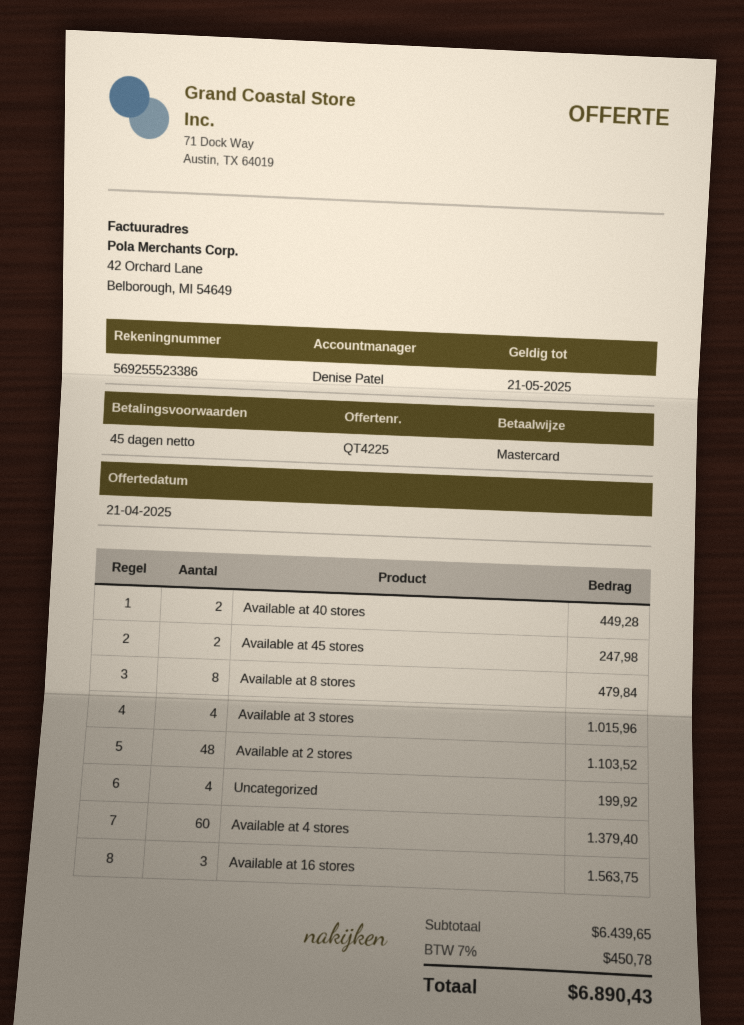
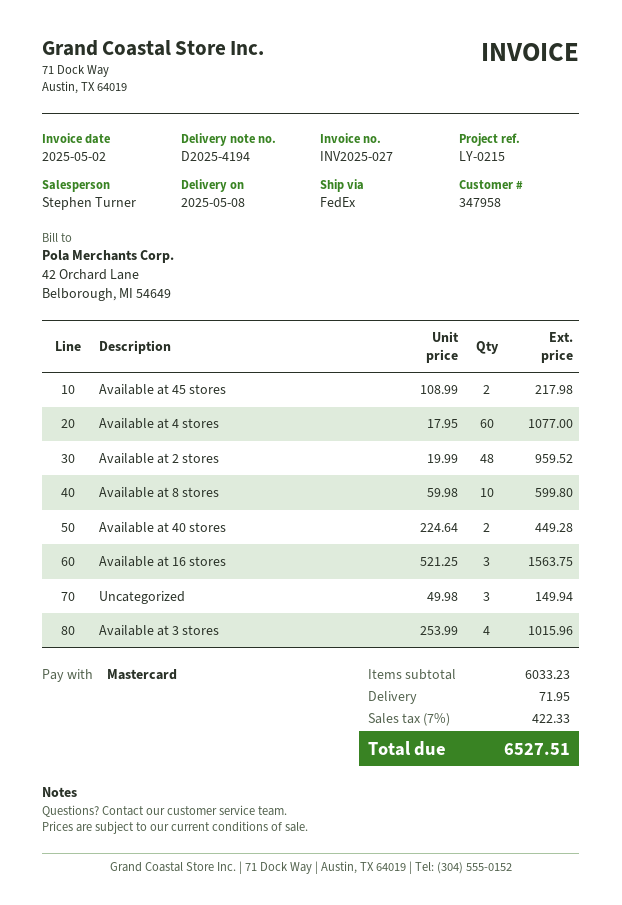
sales rep: Denise Patel -> Stephen Turner
Available at 45 stores: 2 for 247.98 -> 2 for 217.98
Available at 8 stores: 8 for 479.84 -> 10 for 599.80
Available at 2 stores: 48 for 1103.52 -> 48 for 959.52
Uncategorized: 4 for 199.92 -> 3 for 149.94
Available at 4 stores: 60 for 1379.40 -> 60 for 1077.00
subtotal: 6439.65 -> 6033.23
shipping: none -> 71.95
tax: 7% = 450.78 -> 7% = 422.33
total: 6890.43 -> 6527.51

